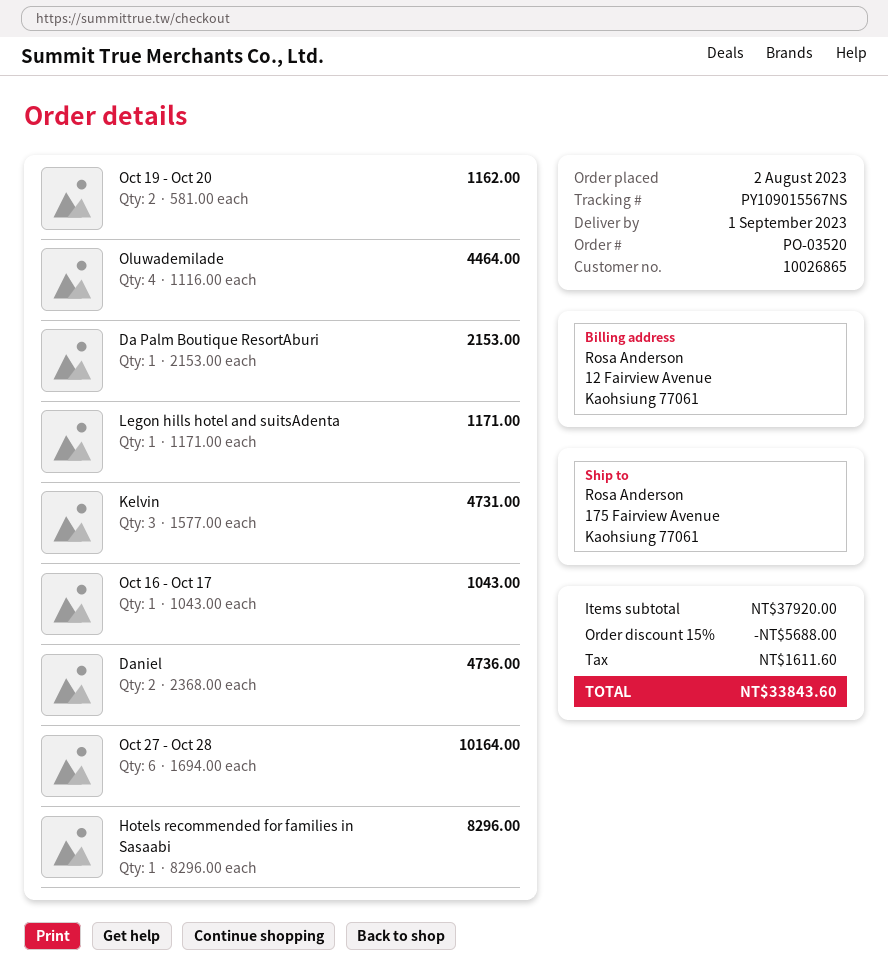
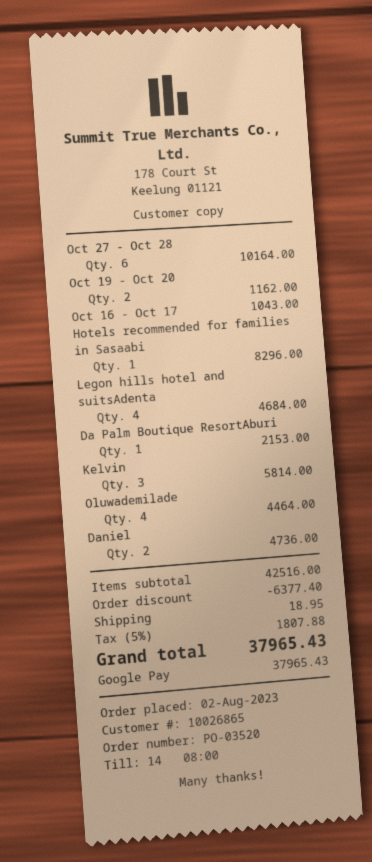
Legon hills hotel and suitsAdenta: 1 for 1171.00 -> 4 for 4684.00
Kelvin: 3 for 4731.00 -> 3 for 5814.00
subtotal: 37920.00 -> 42516.00
discount: 5688.00 -> 6377.40
shipping: none -> 18.95
tax: 1611.60 -> 1807.88
total: 33843.60 -> 37965.43

